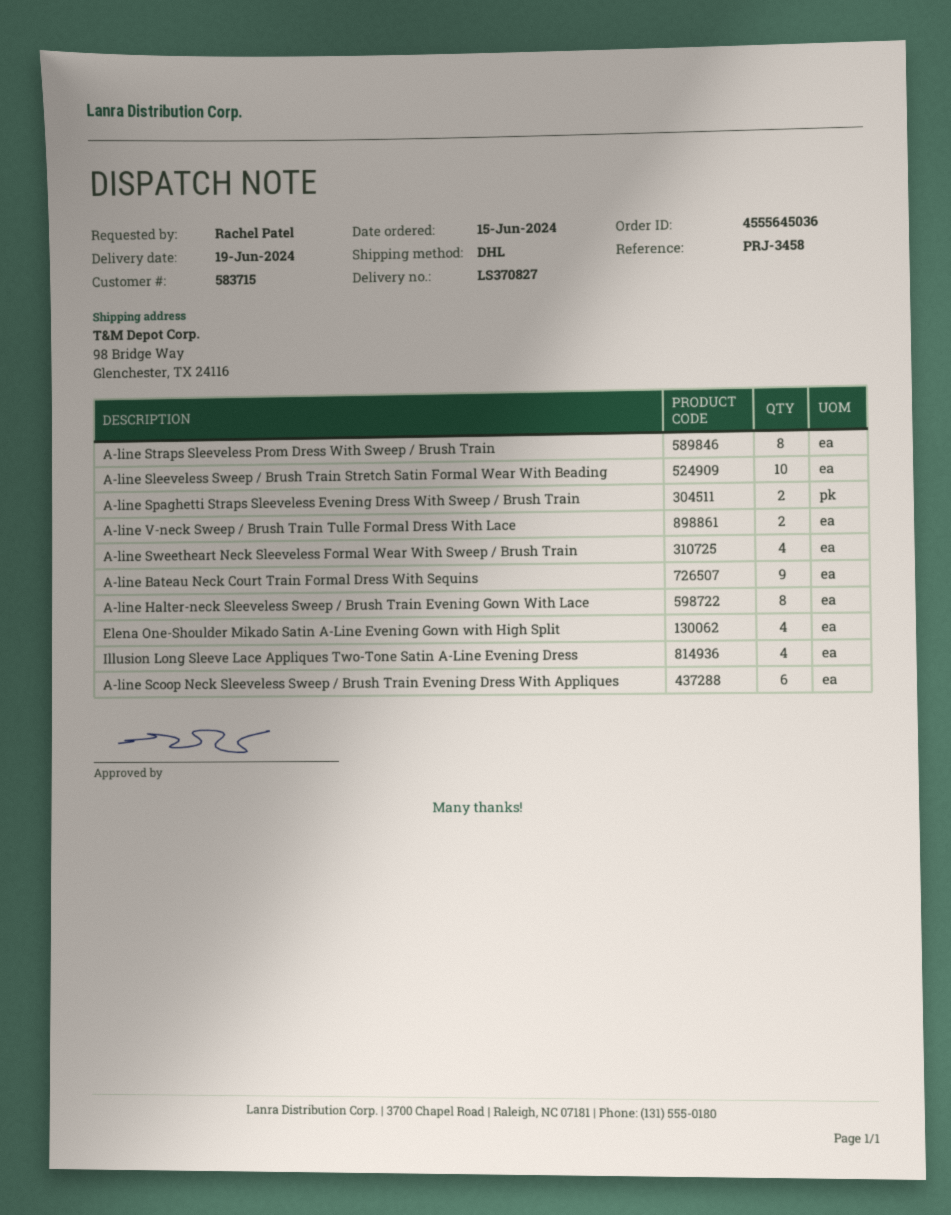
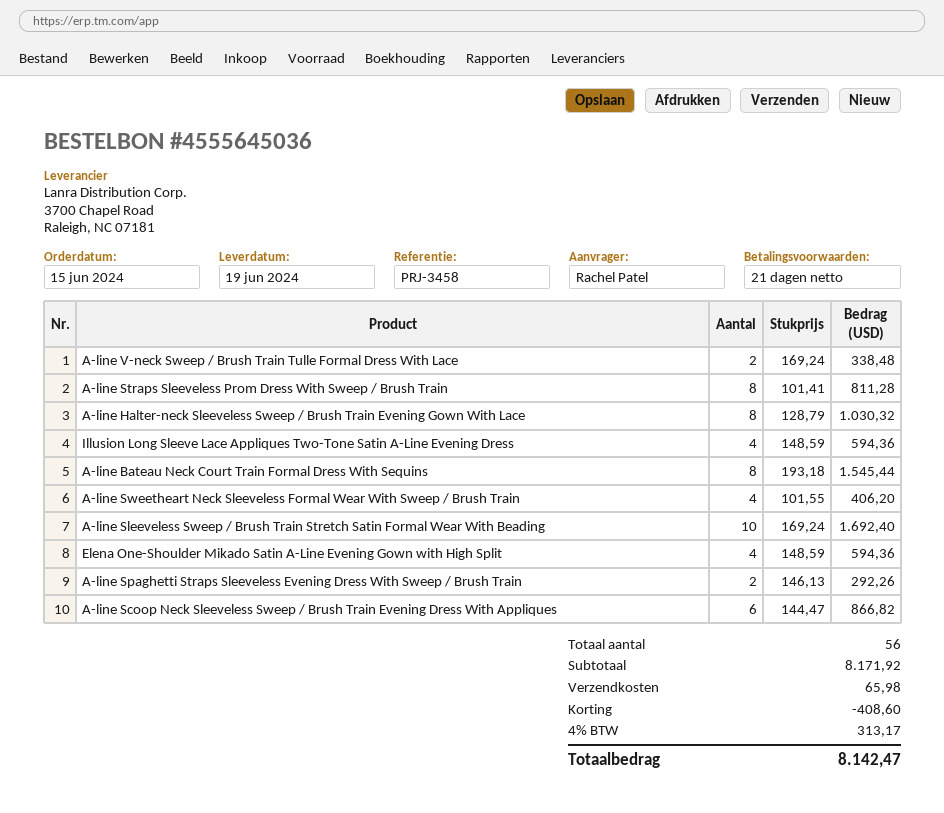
A-line Bateau Neck Court Train Formal Dress With Sequins: 9 -> 8

